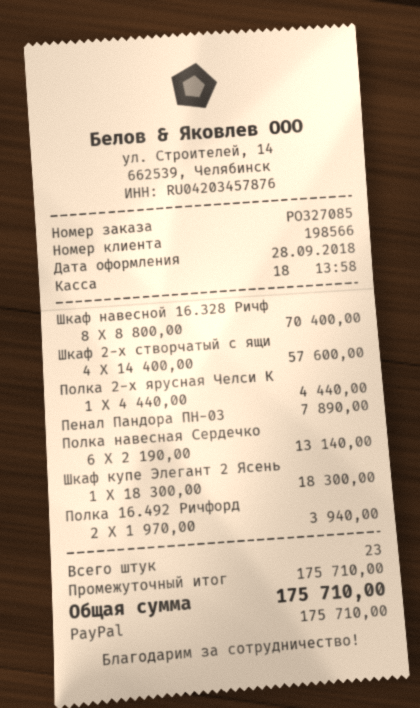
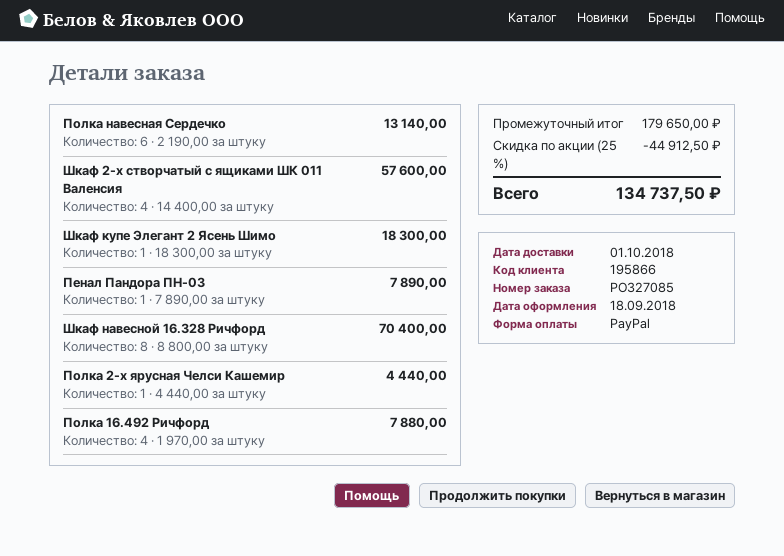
order date: 2018-09-28 -> 2018-09-18
customer number: 198566 -> 195866
Полка 16.492 Ричфорд: 2 x 1970.00 = 3940.00 -> 4 x 1970.00 = 7880.00
subtotal: 175710.00 -> 179650.00
discount: none -> 25% = 44912.50
total: 175710.00 -> 134737.50

